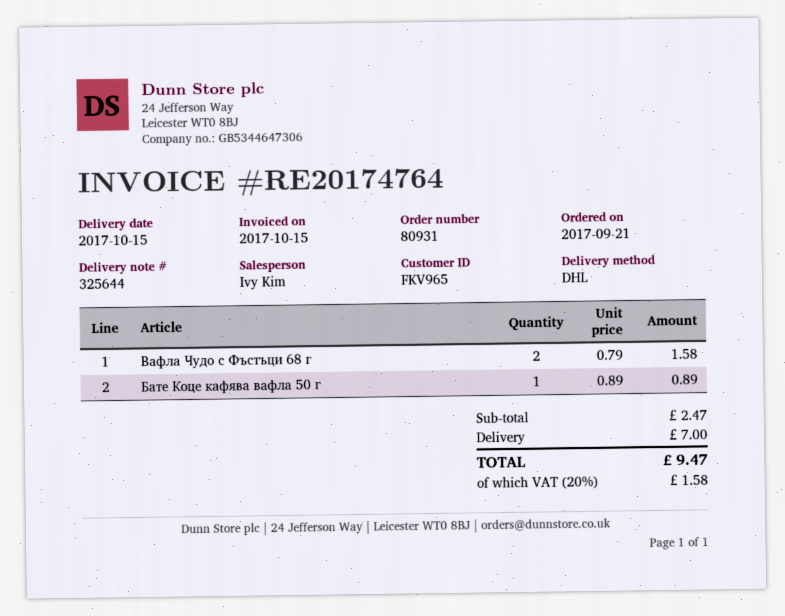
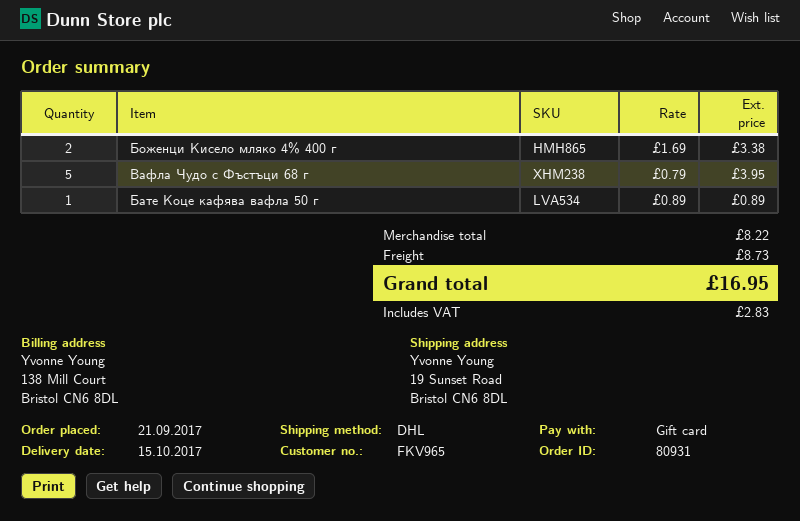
Вафла Чудо с Фъстъци 68 г: 2 x 0.79 = 1.58 -> 5 x 0.79 = 3.95
Боженци Кисело мляко 4% 400 г: none -> 2 x 1.69 = 3.38
subtotal: 2.47 -> 8.22
shipping: 7.00 -> 8.73
tax: 1.58 -> 2.83
total: 9.47 -> 16.95

